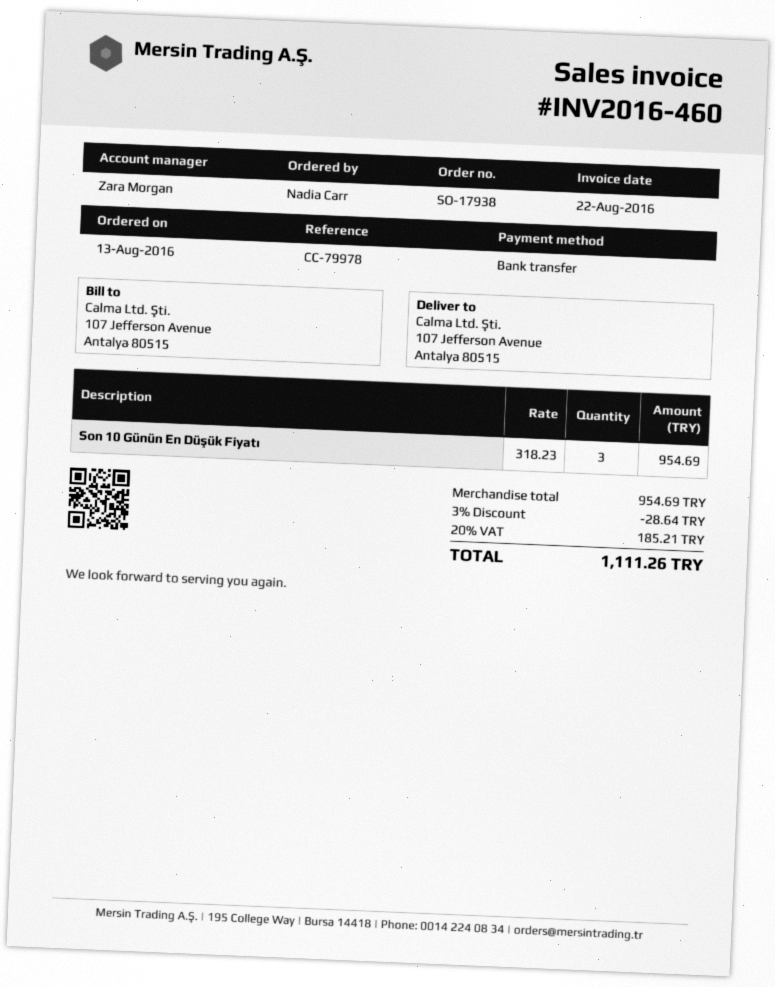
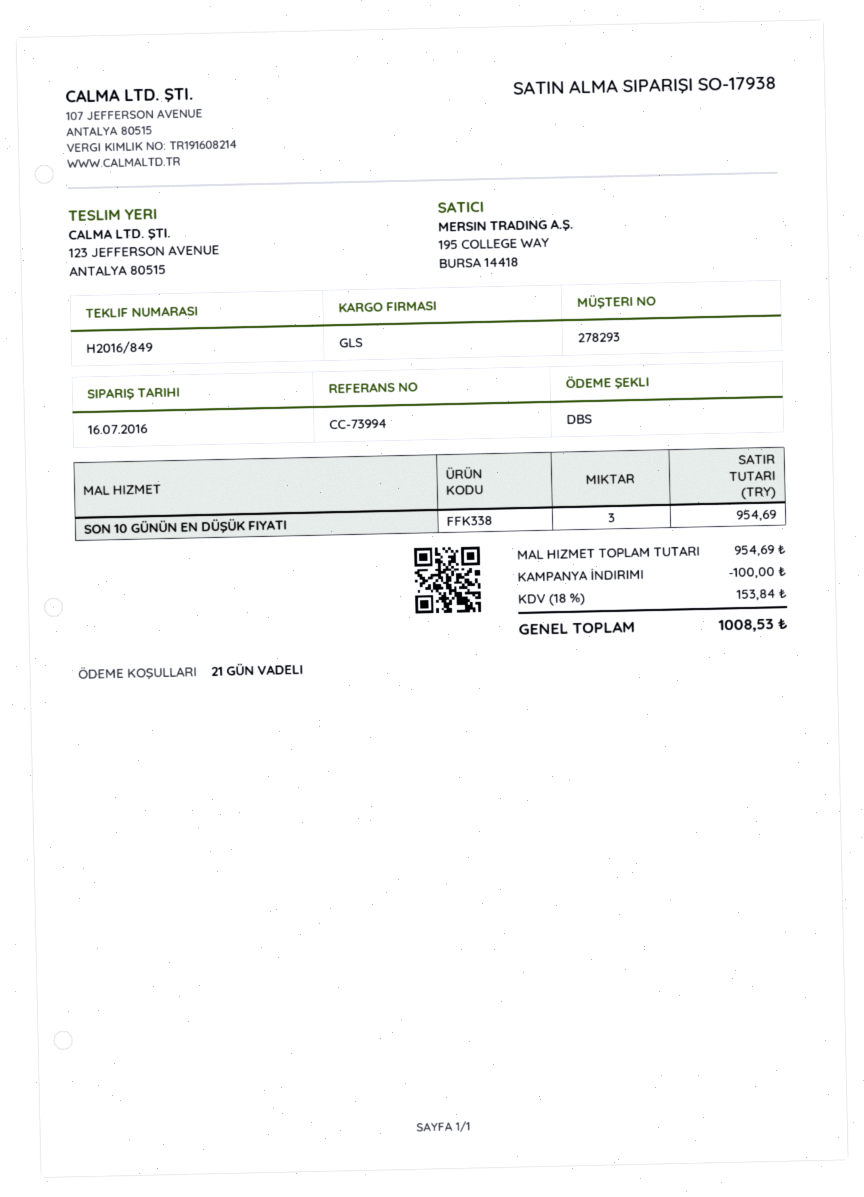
order date: 2016-08-13 -> 2016-07-16
reference: CC-79978 -> CC-73994
payment method: bank transfer -> direct debit
ship to: 107 Jefferson Avenue, Antalya 80515 -> 123 JEFFERSON AVENUE, ANTALYA 80515
discount: 28.64 -> 100.00
tax: 20% = 185.21 -> 18% = 153.84
total: 1111.26 -> 1008.53

